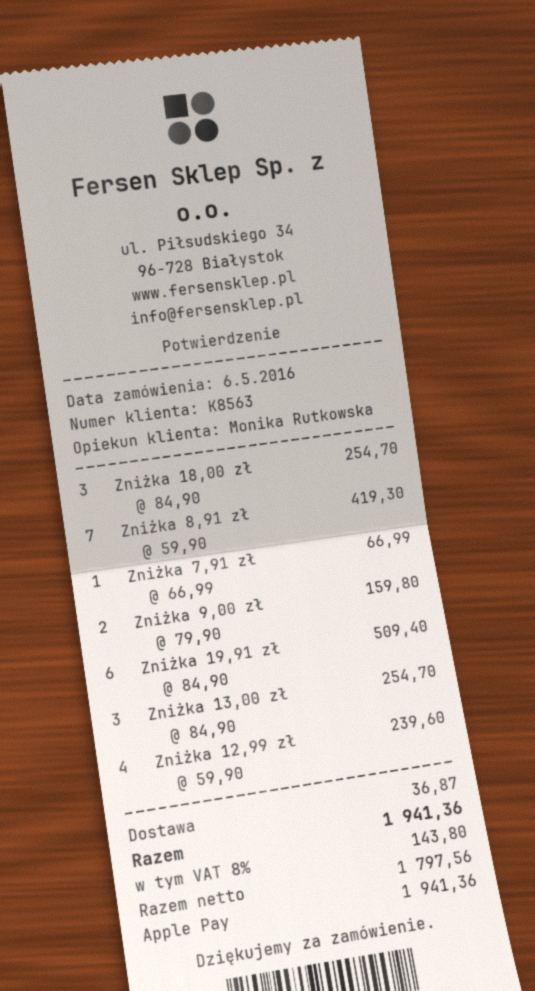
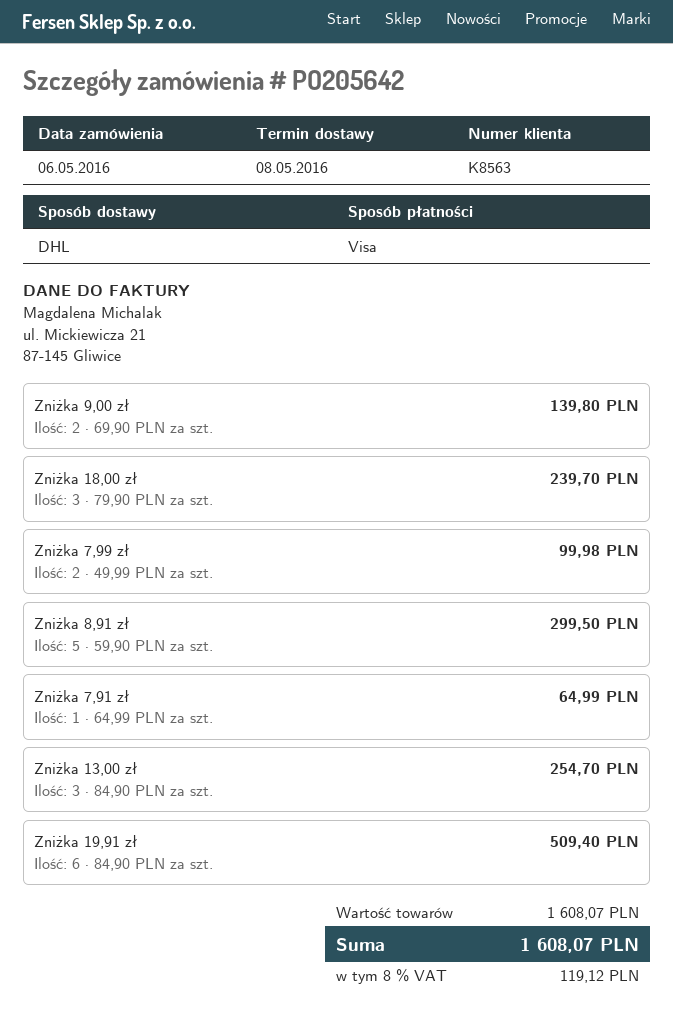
payment method: Apple Pay -> Visa
Zniżka 18,00 zł: 3 x 84.90 = 254.70 -> 3 x 79.90 = 239.70
Zniżka 8,91 zł: 7 x 59.90 = 419.30 -> 5 x 59.90 = 299.50
Zniżka 7,91 zł: 1 x 66.99 = 66.99 -> 1 x 64.99 = 64.99
Zniżka 9,00 zł: 2 x 79.90 = 159.80 -> 2 x 69.90 = 139.80
Zniżka 12,99 zł: 4 x 59.90 = 239.60 -> none
Zniżka 7,99 zł: none -> 2 x 49.99 = 99.98
shipping: 36.87 -> none
tax: 8% = 143.80 -> 8% = 119.12
total: 1941.36 -> 1608.07

